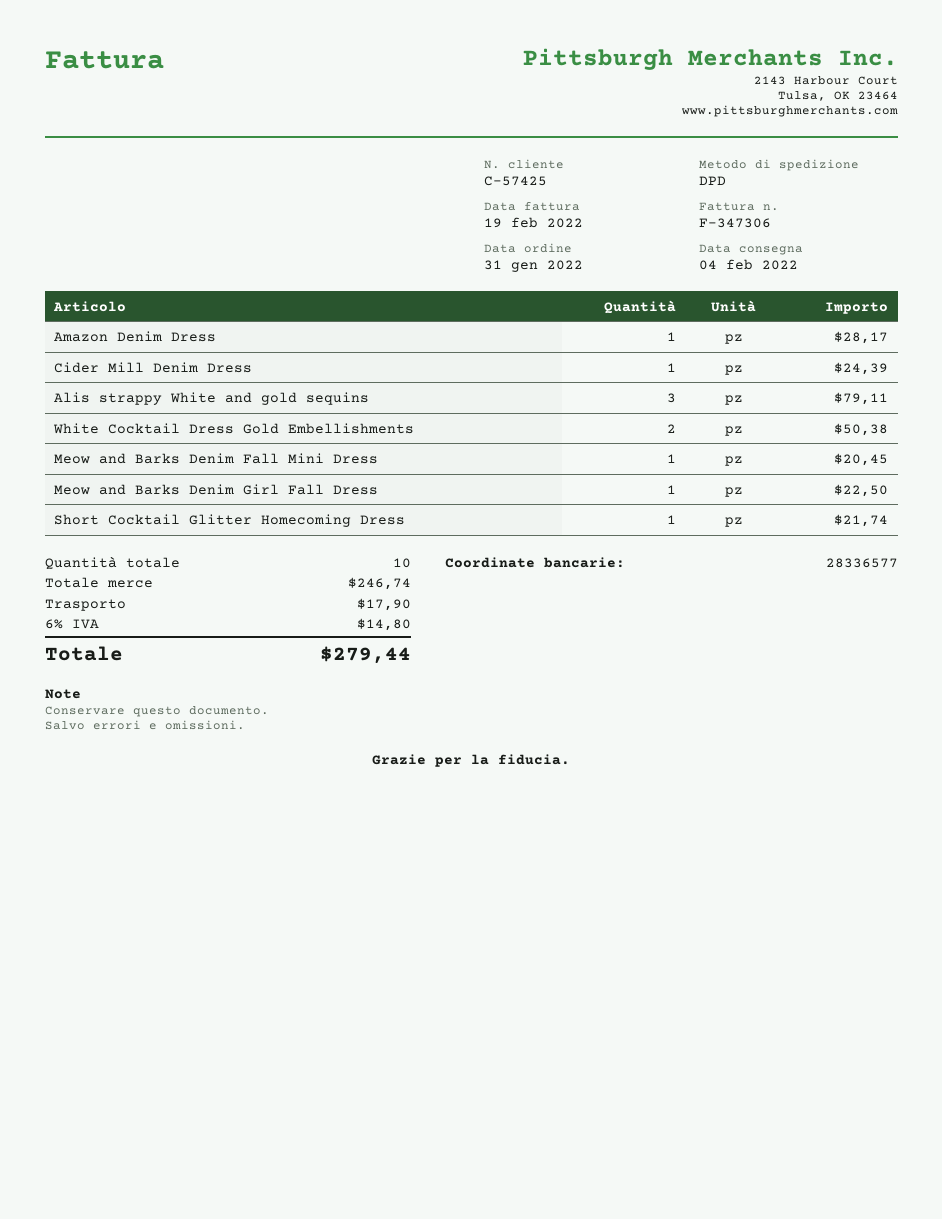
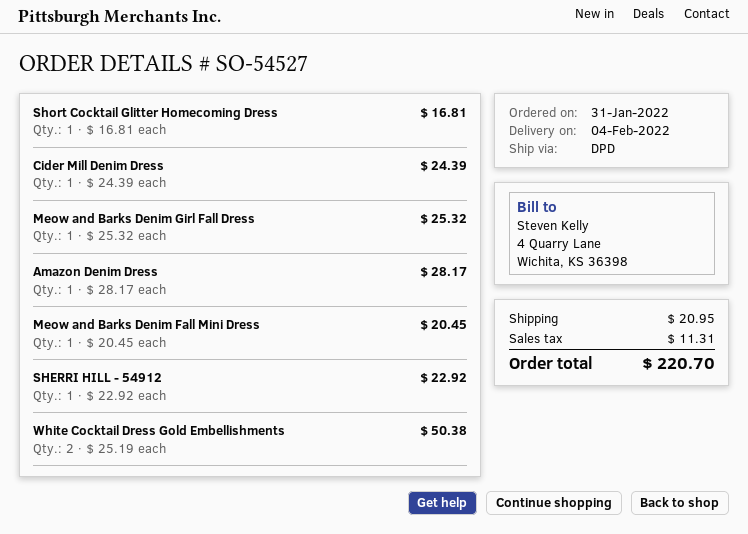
Alis strappy White and gold sequins: 3 for 79.11 -> none
Meow and Barks Denim Girl Fall Dress: 1 for 22.50 -> 1 for 25.32
Short Cocktail Glitter Homecoming Dress: 1 for 21.74 -> 1 for 16.81
SHERRI HILL - 54912: none -> 1 for 22.92
shipping: 17.90 -> 20.95
tax: 14.80 -> 11.31
total: 279.44 -> 220.70

